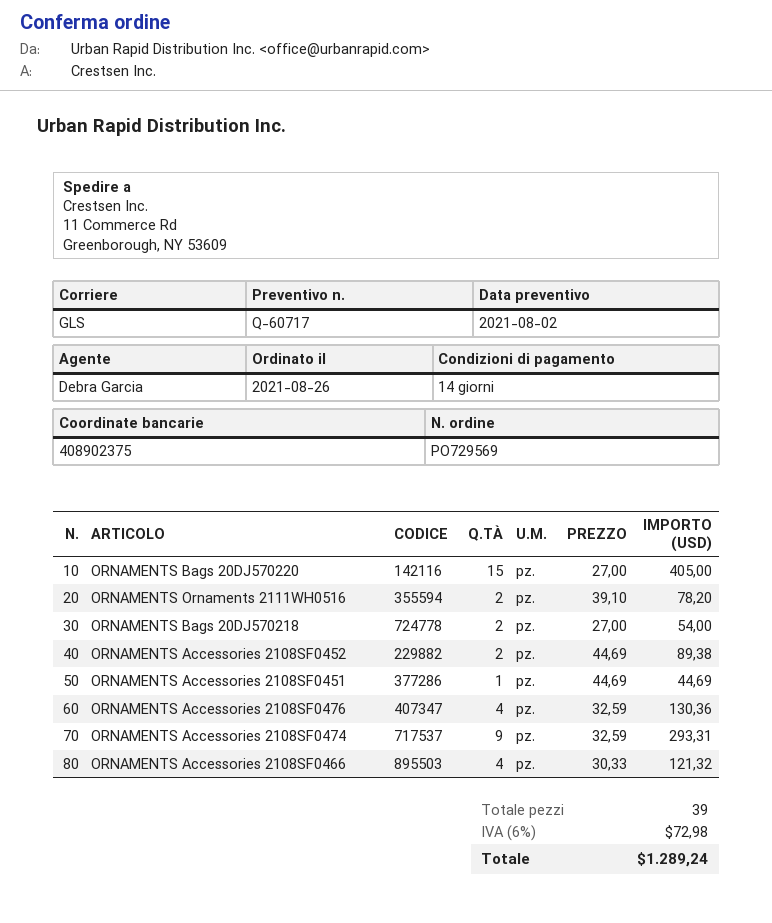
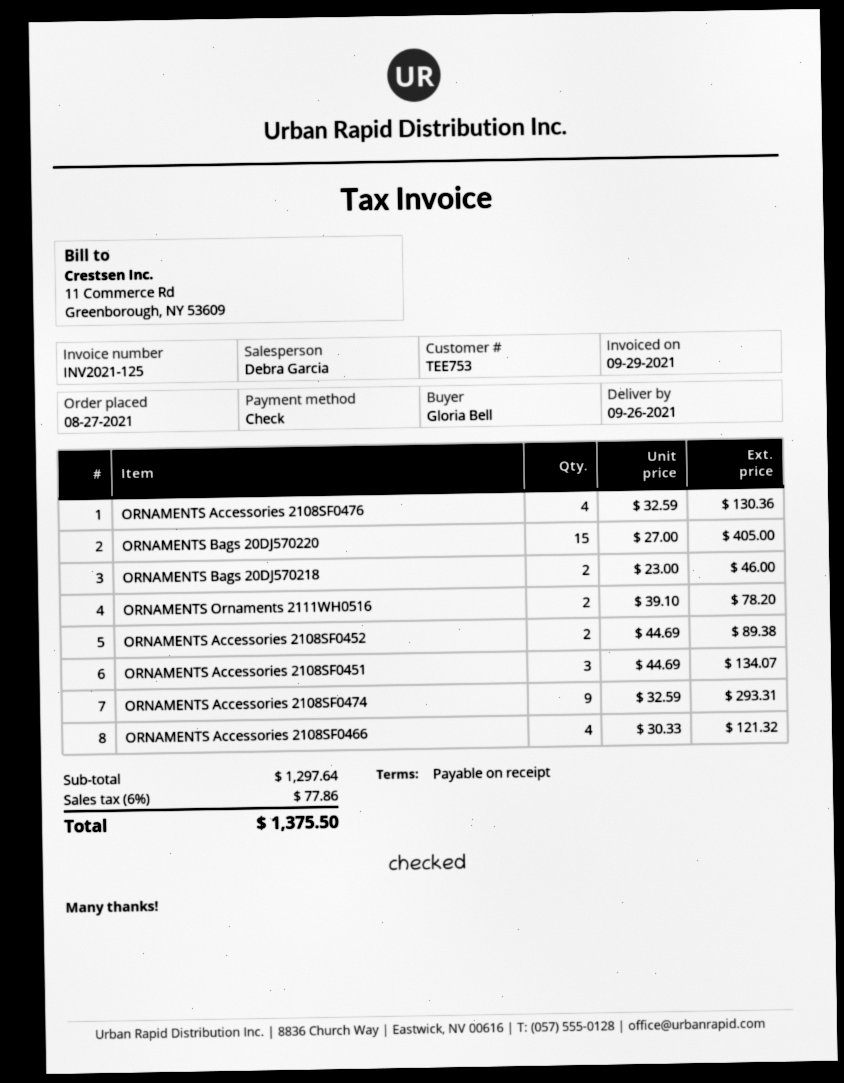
order date: 2021-08-26 -> 2021-08-27
payment terms: 14 days -> on receipt
ORNAMENTS Bags 20DJ570218: 2 x 27.00 = 54.00 -> 2 x 23.00 = 46.00
ORNAMENTS Accessories 2108SF0451: 1 x 44.69 = 44.69 -> 3 x 44.69 = 134.07
tax: 6% = 72.98 -> 6% = 77.86
total: 1289.24 -> 1375.50

